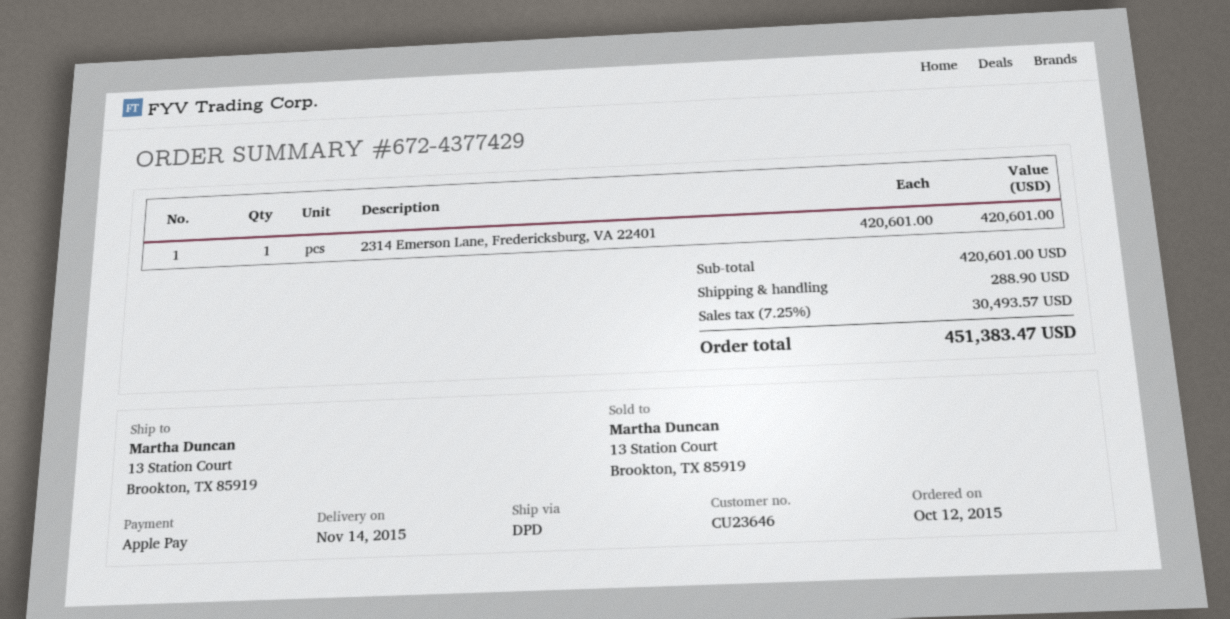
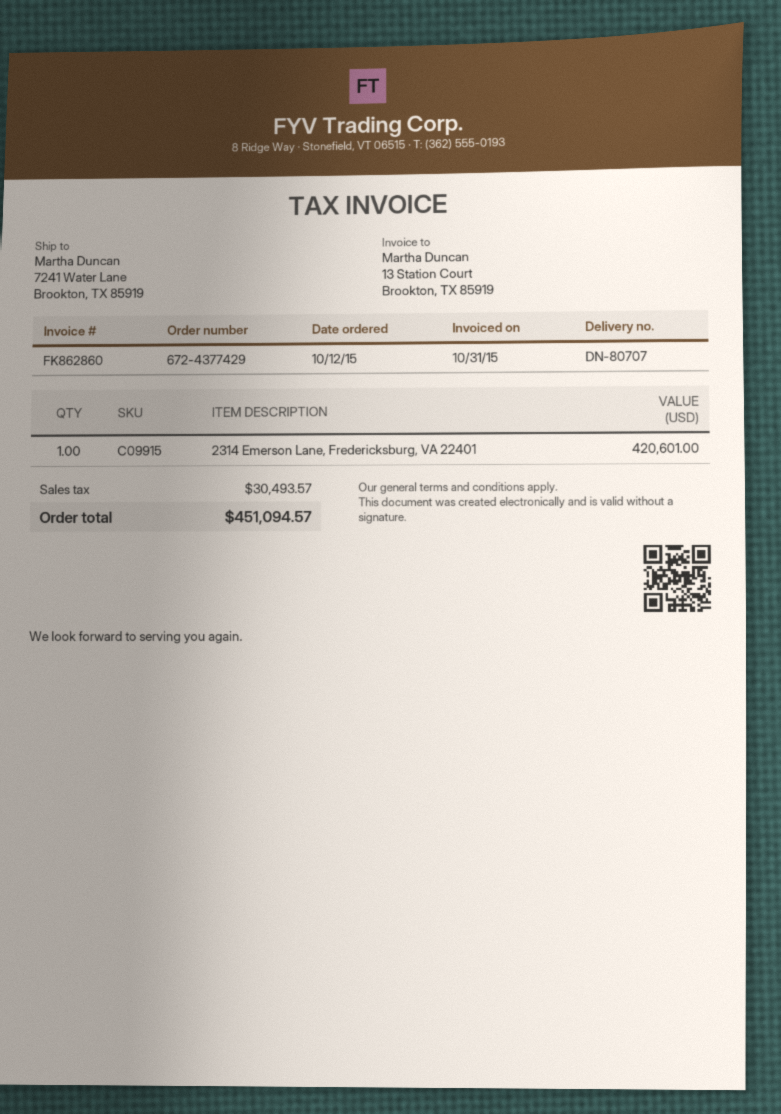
ship to: 13 Station Court, Brookton, TX 85919 -> 7241 Water Lane, Brookton, TX 85919
shipping: 288.90 -> none
total: 451383.47 -> 451094.57

